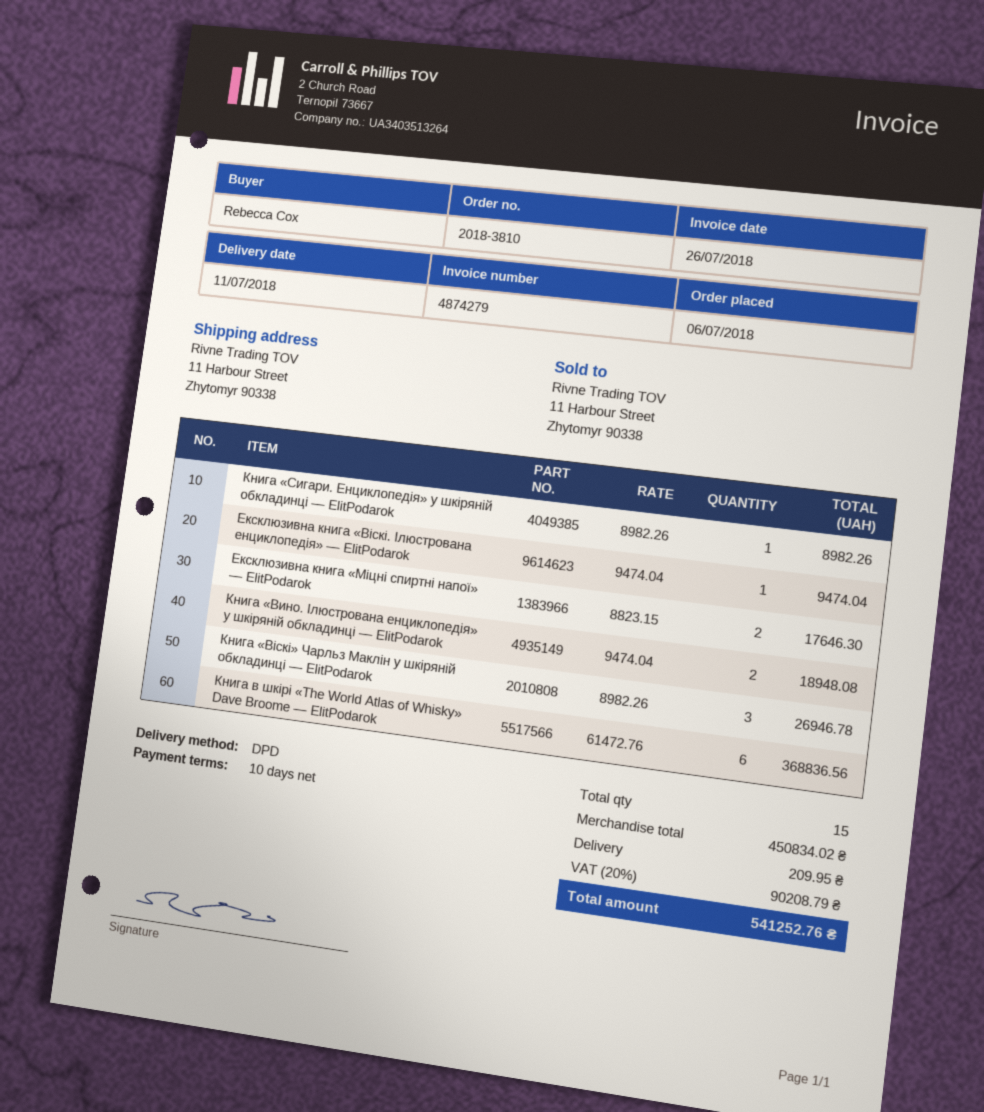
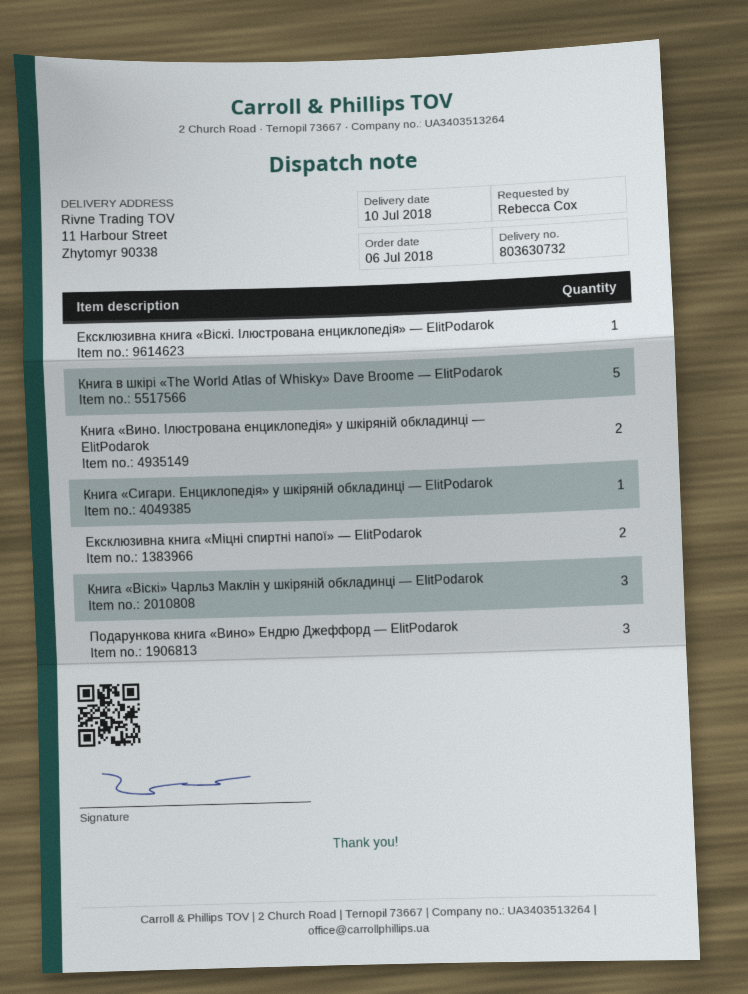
delivery date: 2018-07-11 -> 2018-07-10
Книга в шкірі «The World Atlas of Whisky» Dave Broome — ElitPodarok: 6 -> 5
Подарункова книга «Вино» Ендрю Джеффорд — ElitPodarok: none -> 3

